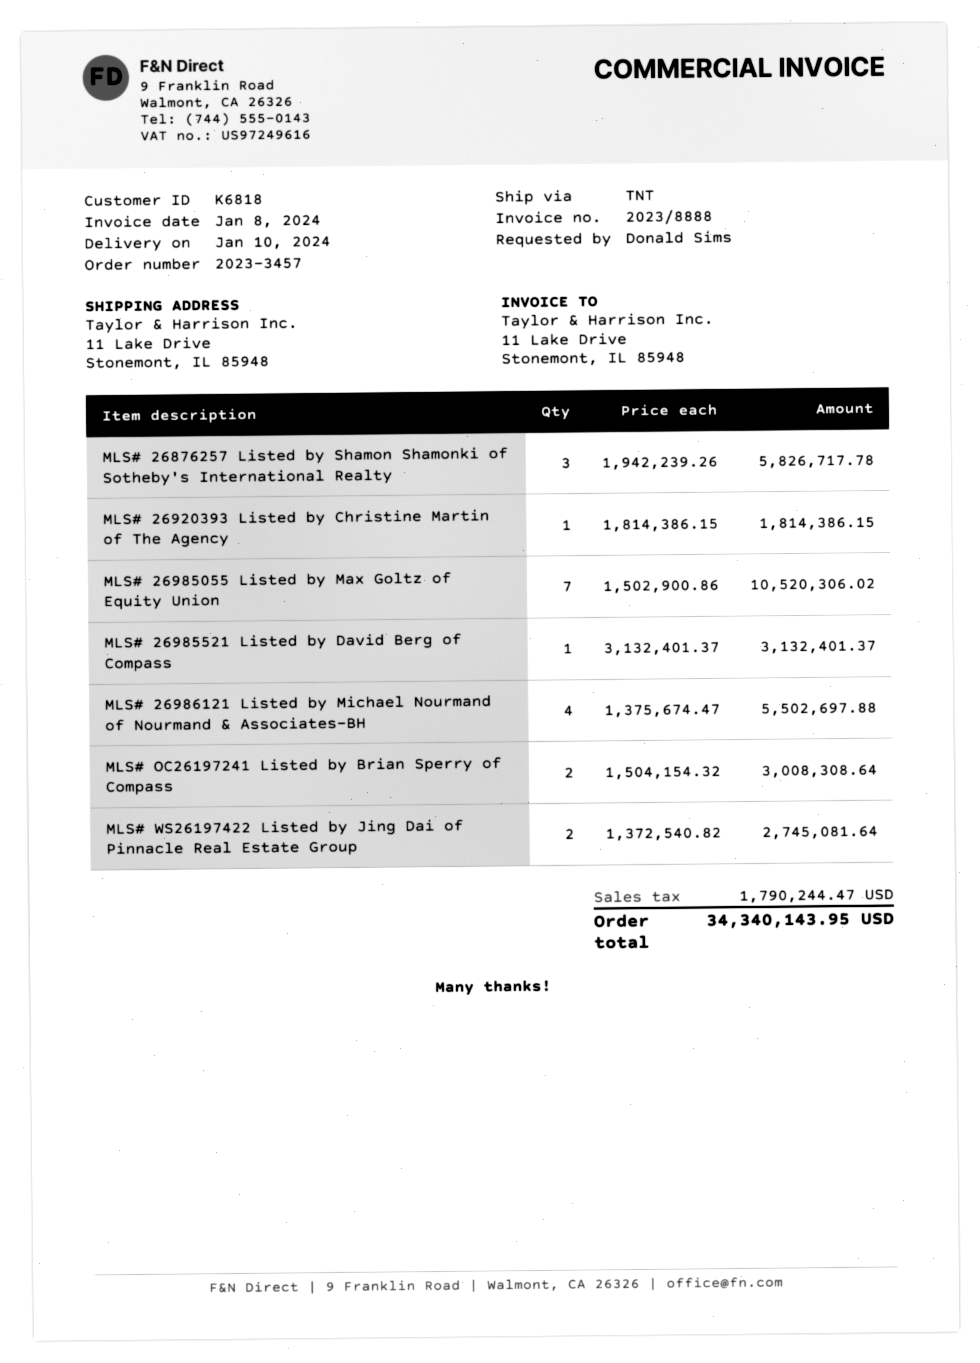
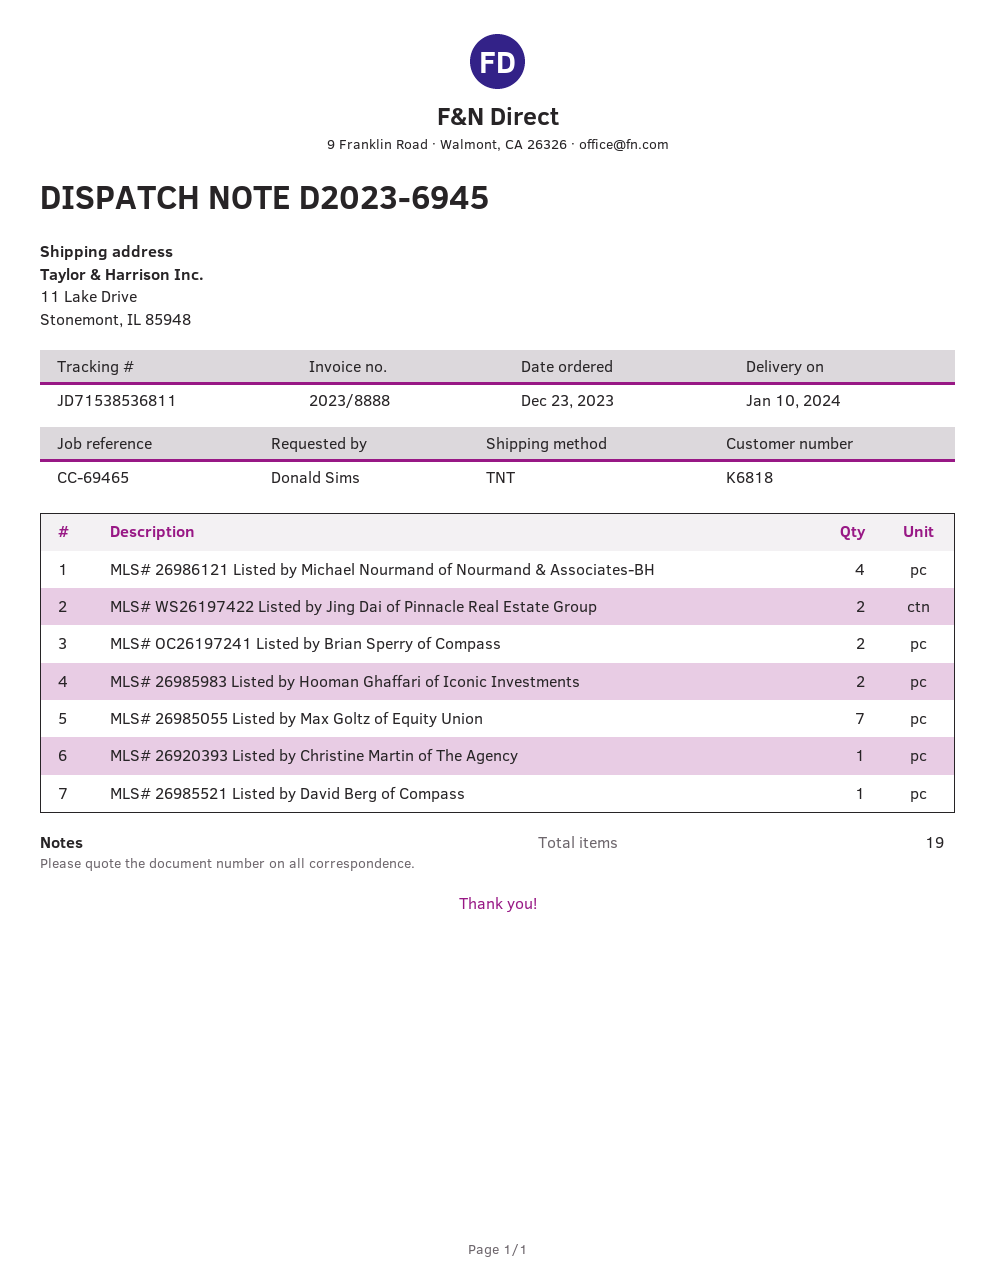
MLS# 26876257 Listed by Shamon Shamonki of Sotheby's International Realty: 3 -> none
MLS# 26985983 Listed by Hooman Ghaffari of Iconic Investments: none -> 2

